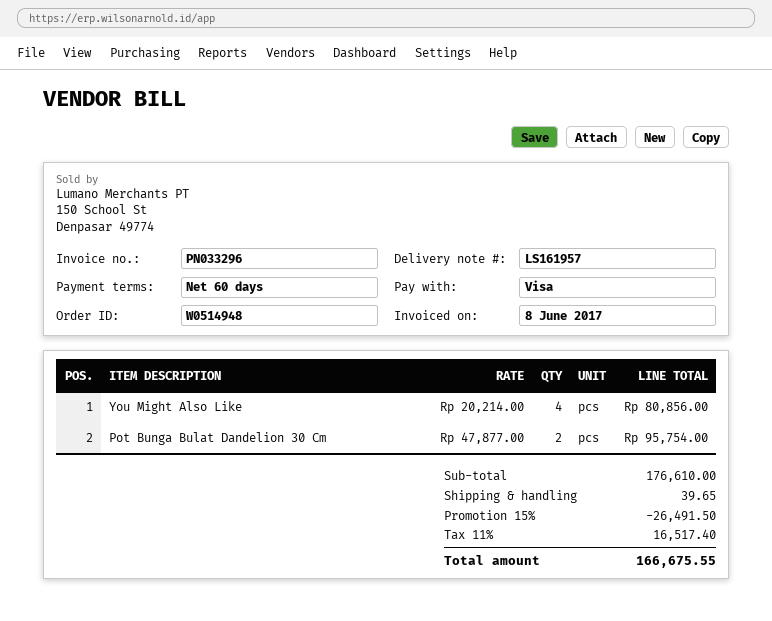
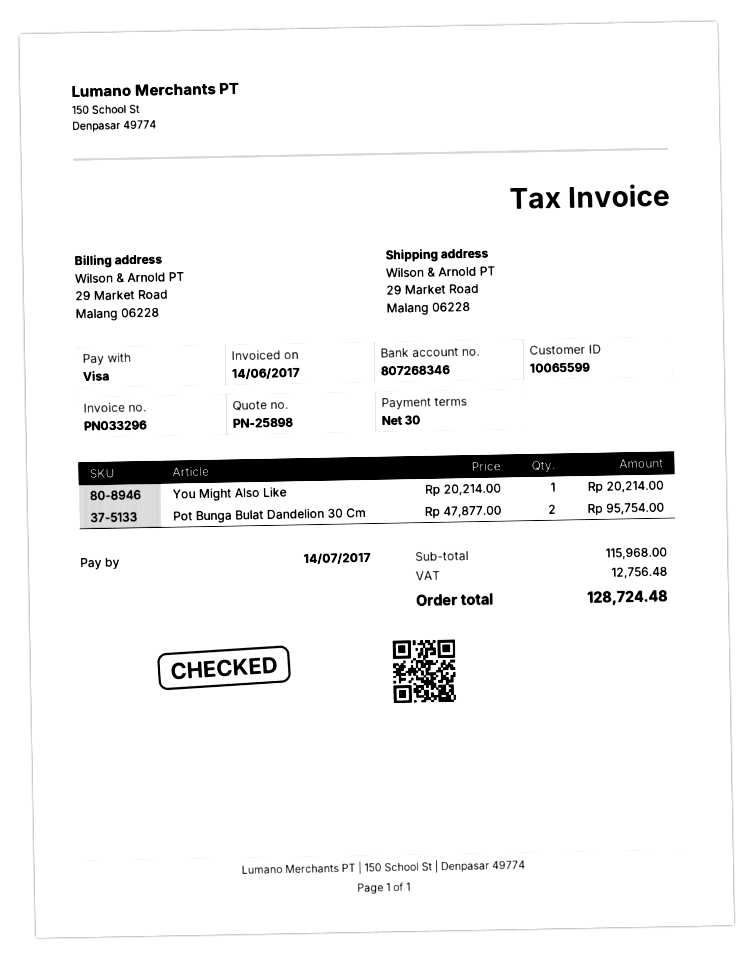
invoice date: 2017-06-08 -> 2017-06-14
payment terms: 60 days -> 30 days
You Might Also Like: 4 x 20214.00 = 80856.00 -> 1 x 20214.00 = 20214.00
subtotal: 176610.00 -> 115968.00
discount: 15% = 26491.50 -> none
shipping: 39.65 -> none
tax: 16517.40 -> 12756.48
total: 166675.55 -> 128724.48

